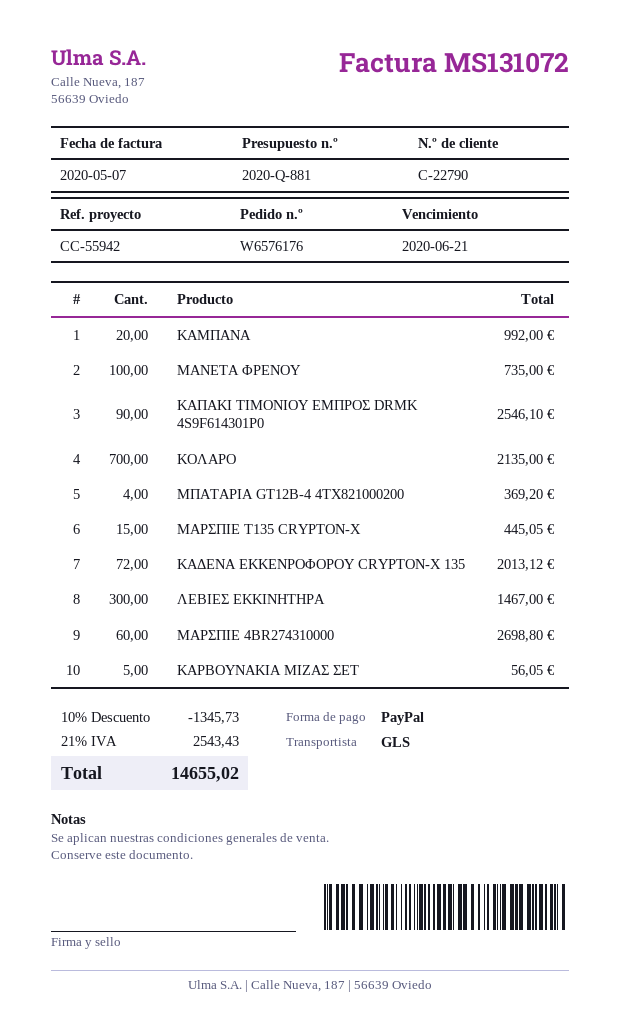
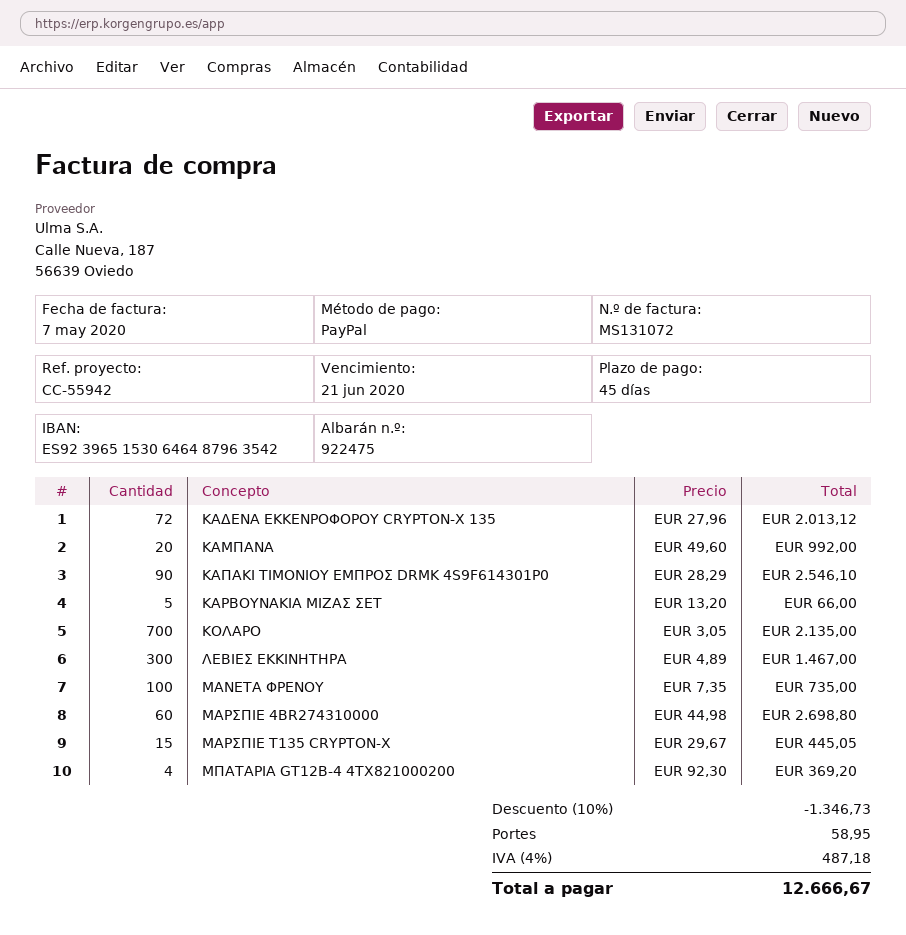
ΚΑΡΒΟΥΝΑΚΙΑ ΜΙΖΑΣ ΣΕΤ: 5 for 56.05 -> 5 for 66.00
discount: 10% = 1345.73 -> 10% = 1346.73
shipping: none -> 58.95
tax: 21% = 2543.43 -> 4% = 487.18
total: 14655.02 -> 12666.67

